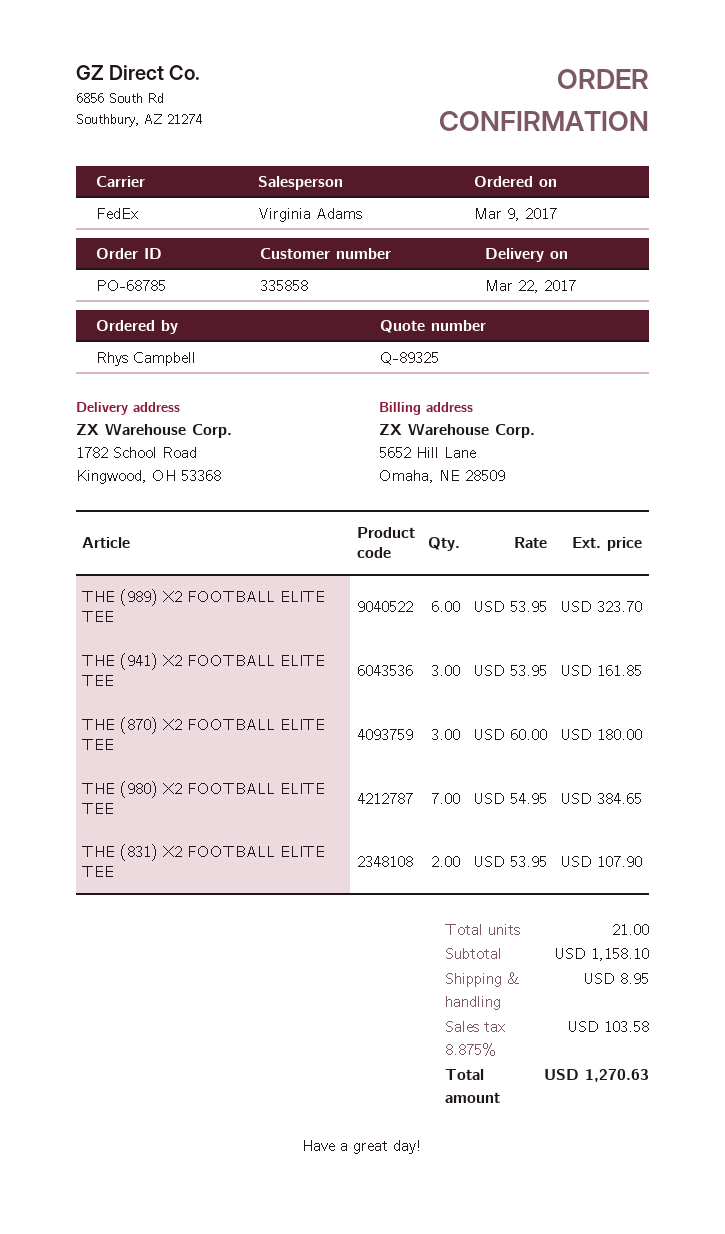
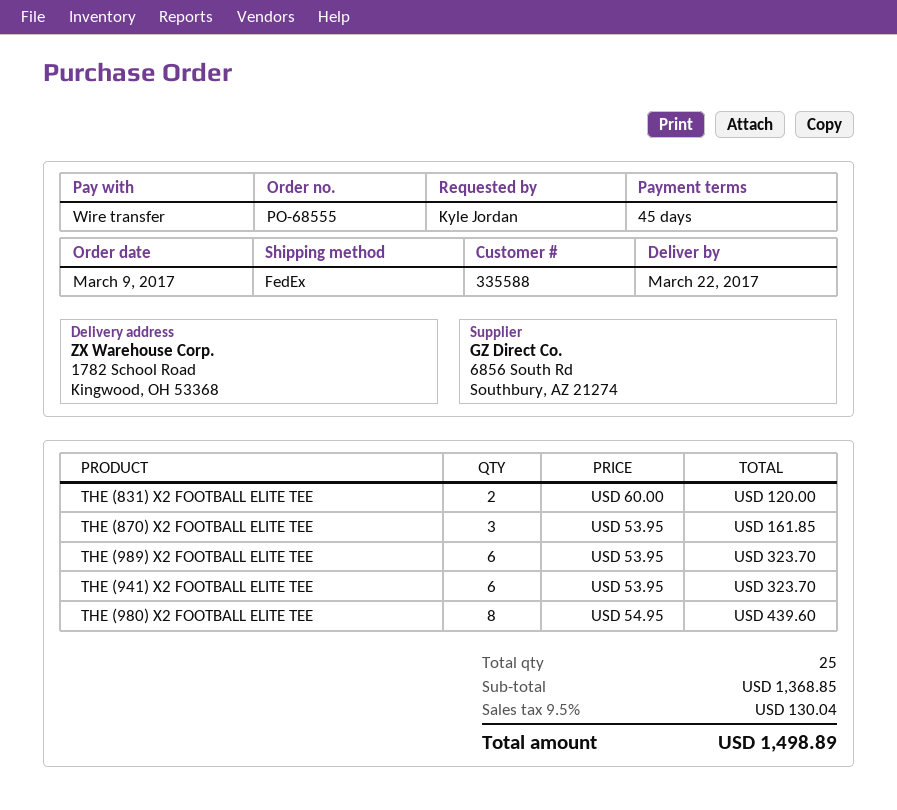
order number: PO-68785 -> PO-68555
customer number: 335858 -> 335588
ordered by: Rhys Campbell -> Kyle Jordan
THE (941) X2 FOOTBALL ELITE TEE: 3 x 53.95 = 161.85 -> 6 x 53.95 = 323.70
THE (870) X2 FOOTBALL ELITE TEE: 3 x 60.00 = 180.00 -> 3 x 53.95 = 161.85
THE (980) X2 FOOTBALL ELITE TEE: 7 x 54.95 = 384.65 -> 8 x 54.95 = 439.60
THE (831) X2 FOOTBALL ELITE TEE: 2 x 53.95 = 107.90 -> 2 x 60.00 = 120.00
total quantity: 21 -> 25
subtotal: 1158.10 -> 1368.85
shipping: 8.95 -> none
tax: 8.875% = 103.58 -> 9.5% = 130.04
total: 1270.63 -> 1498.89

